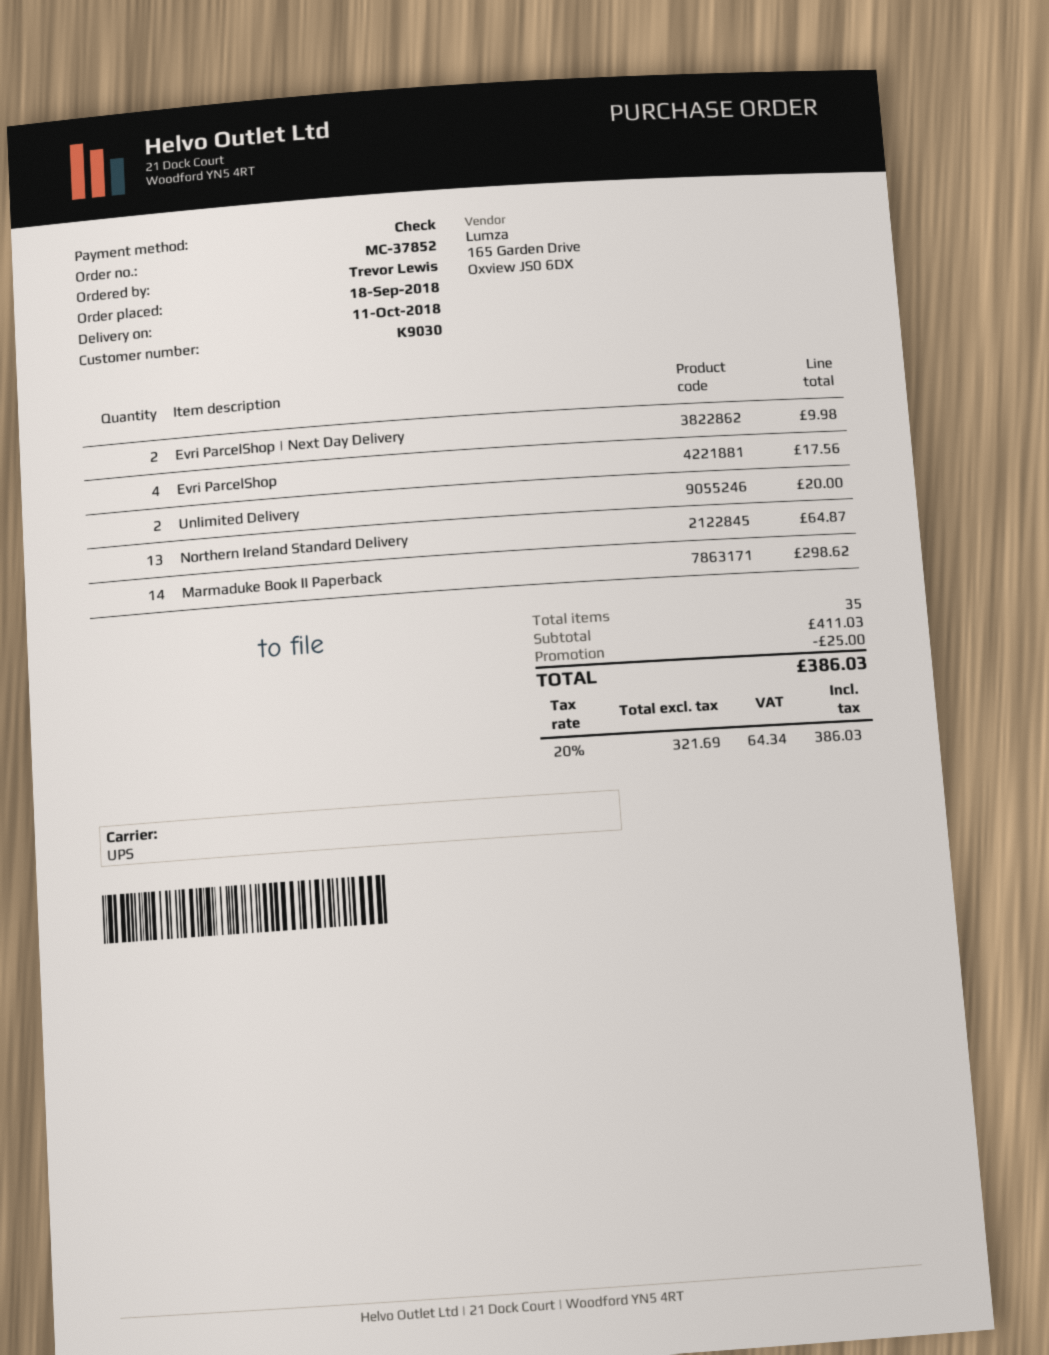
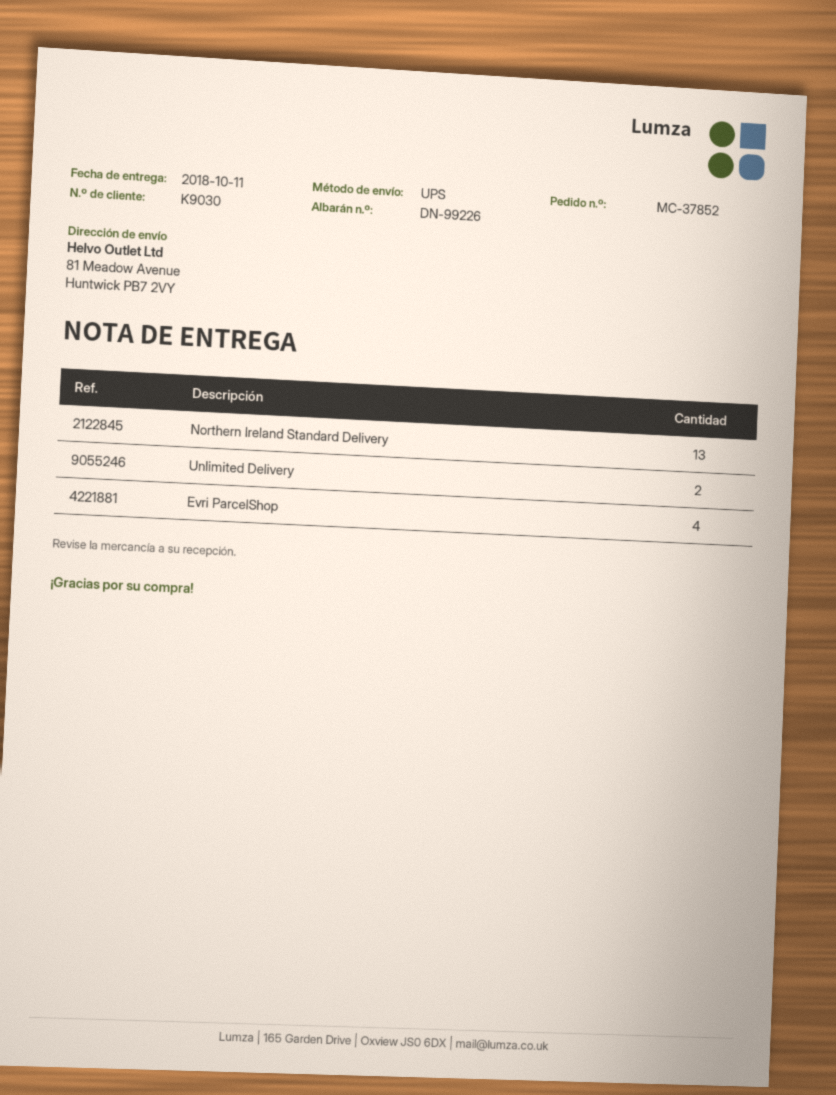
Evri ParcelShop | Next Day Delivery: 2 -> none
Marmaduke Book II Paperback: 14 -> none

